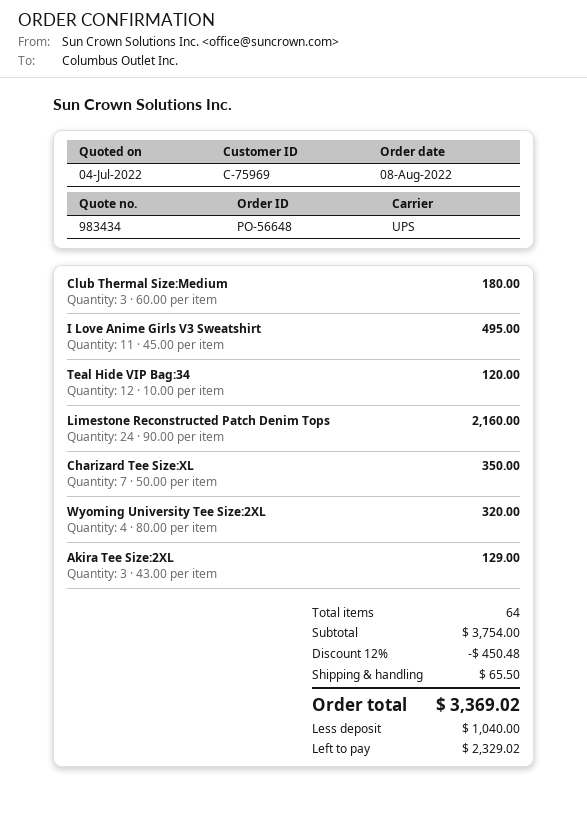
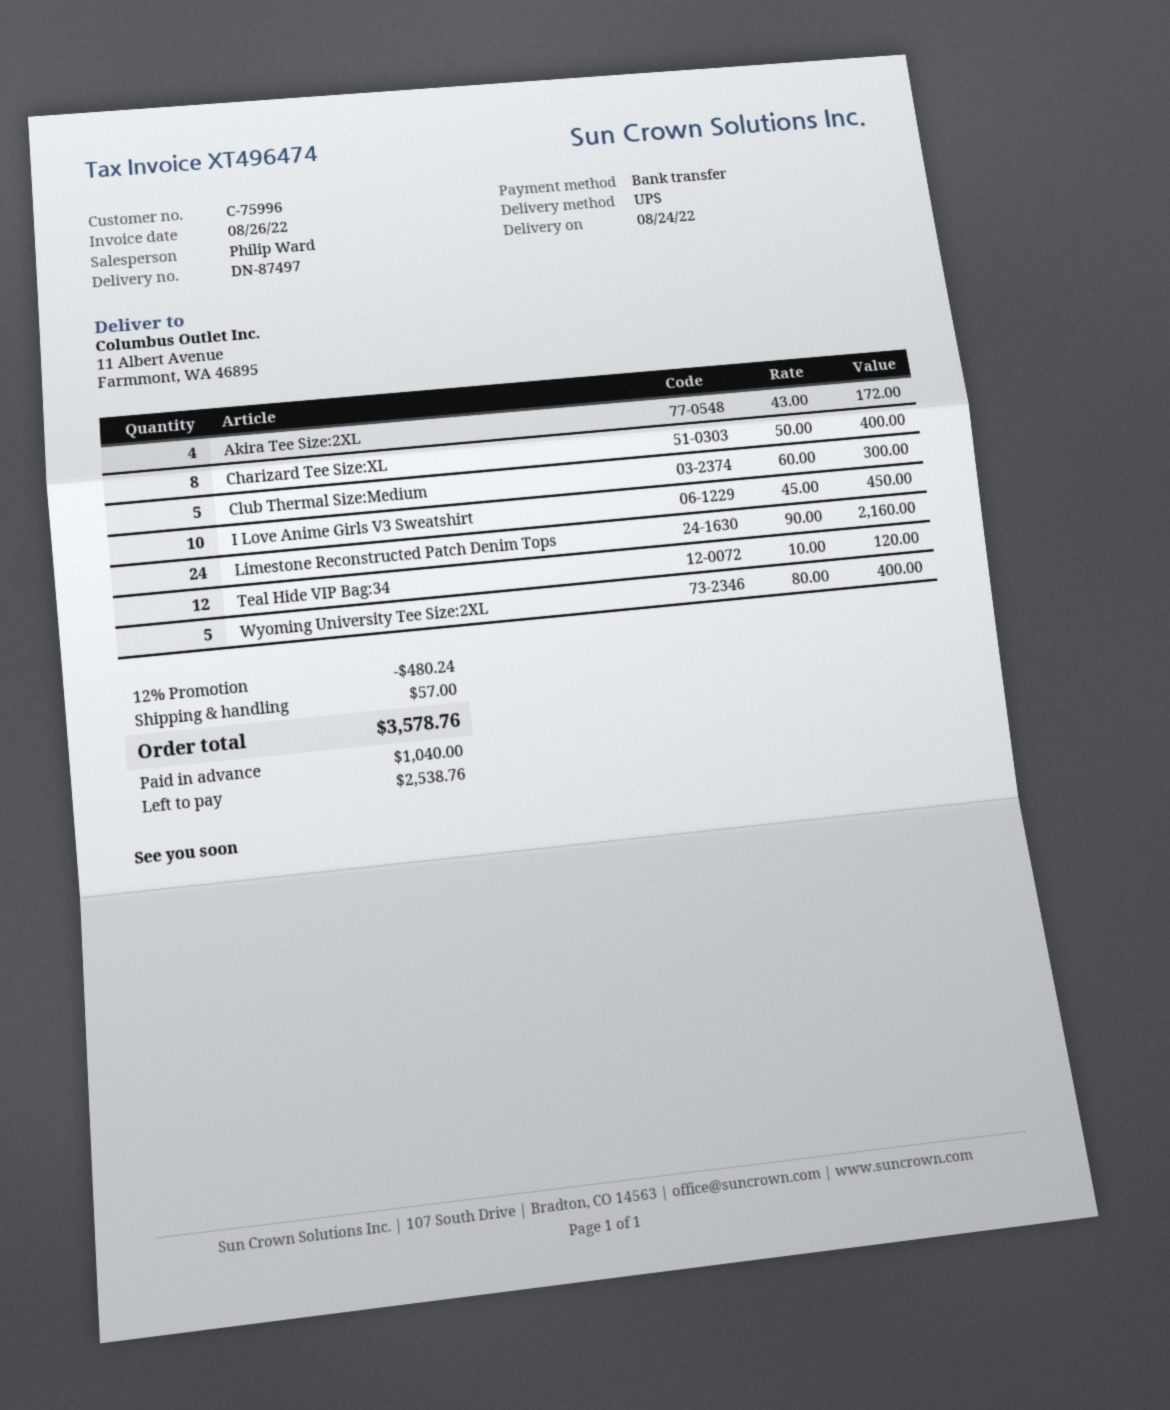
customer number: C-75969 -> C-75996
Club Thermal Size:Medium: 3 x 60.00 = 180.00 -> 5 x 60.00 = 300.00
I Love Anime Girls V3 Sweatshirt: 11 x 45.00 = 495.00 -> 10 x 45.00 = 450.00
Charizard Tee Size:XL: 7 x 50.00 = 350.00 -> 8 x 50.00 = 400.00
Wyoming University Tee Size:2XL: 4 x 80.00 = 320.00 -> 5 x 80.00 = 400.00
Akira Tee Size:2XL: 3 x 43.00 = 129.00 -> 4 x 43.00 = 172.00
discount: 12% = 450.48 -> 12% = 480.24
shipping: 65.50 -> 57.00
total: 3369.02 -> 3578.76
balance: 2329.02 -> 2538.76

